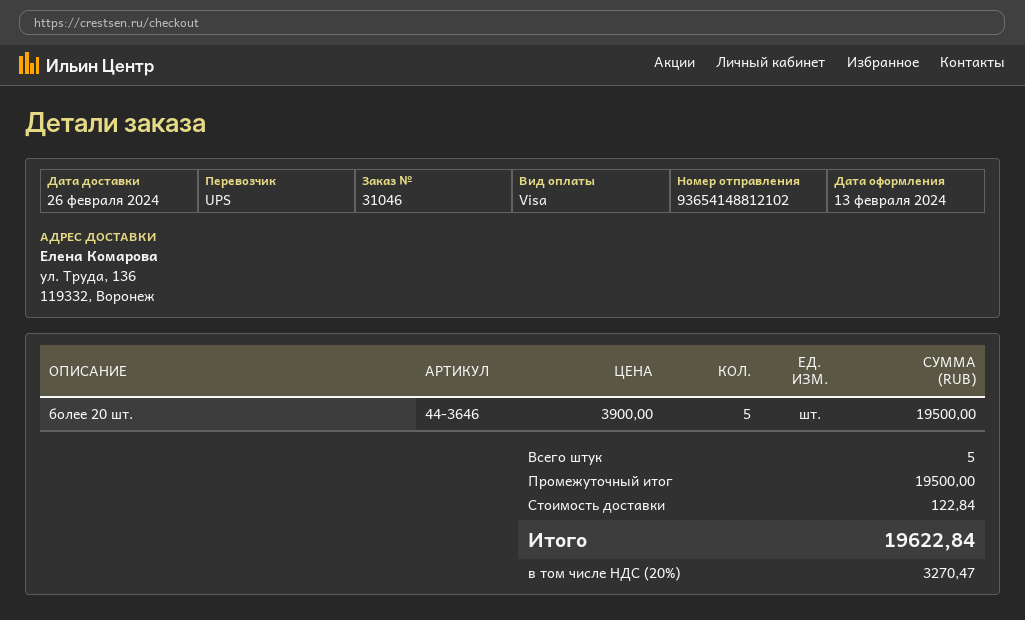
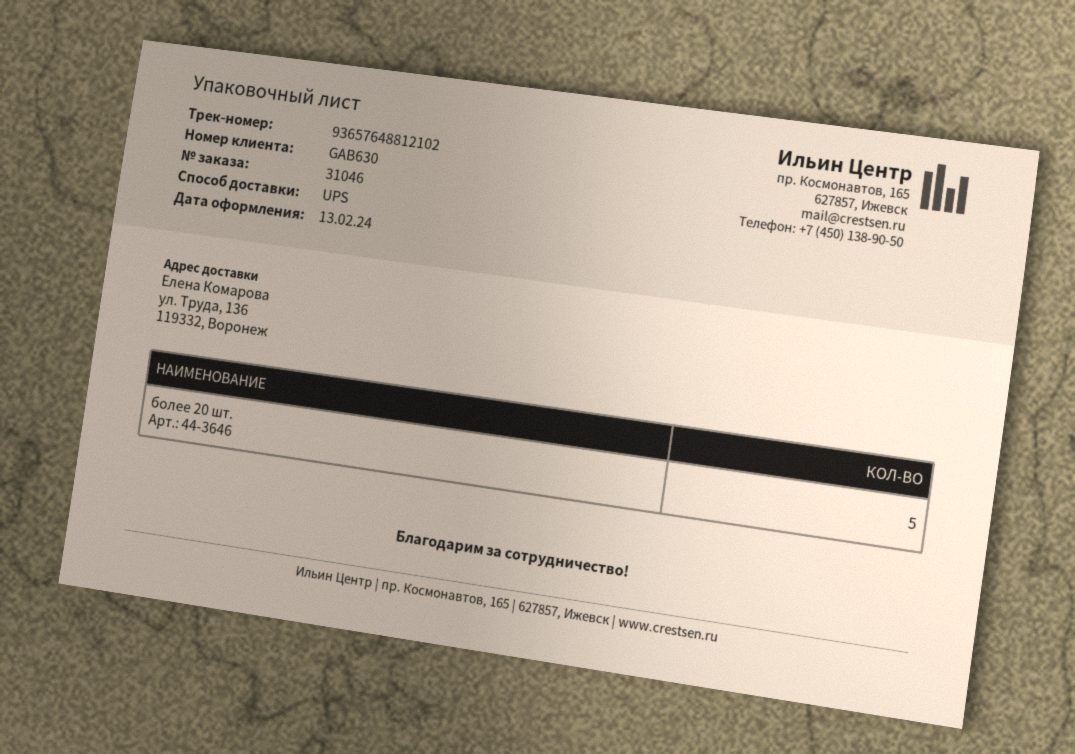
tracking number: 93654148812102 -> 93657648812102

